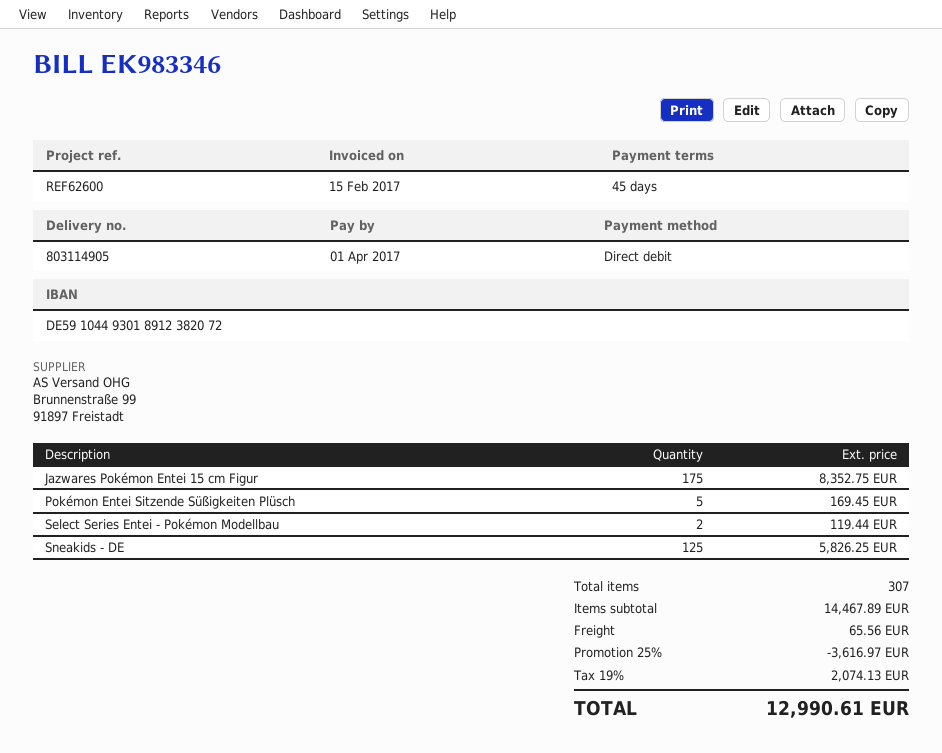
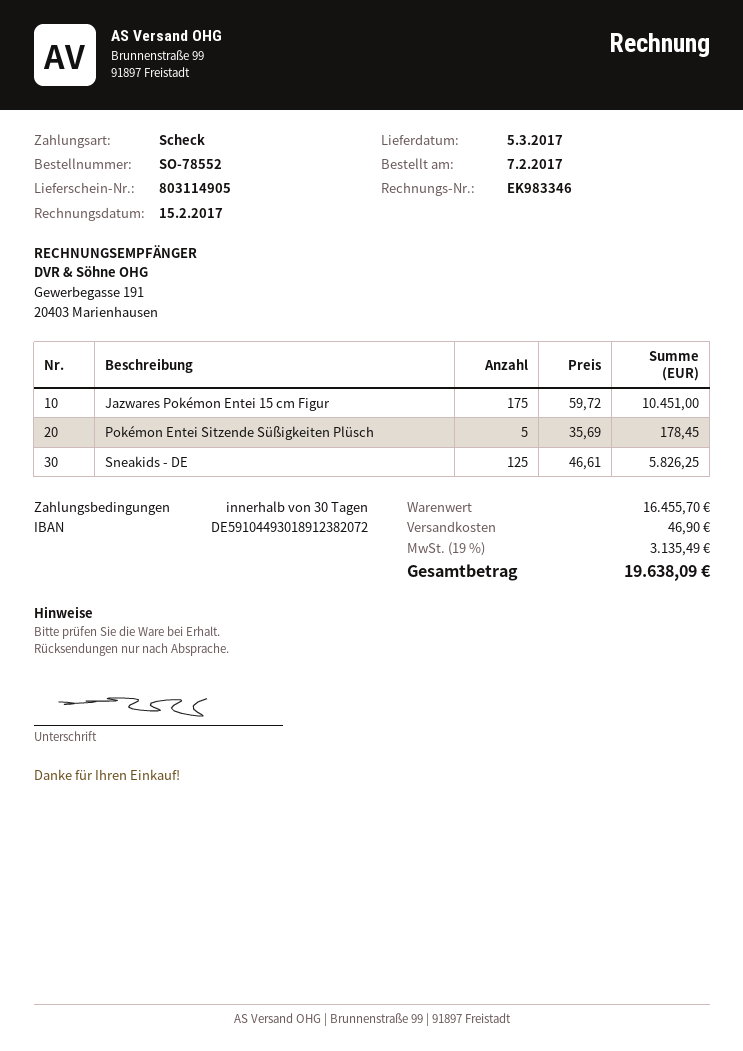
payment terms: 45 days -> 30 days
payment method: direct debit -> cheque
Jazwares Pokémon Entei 15 cm Figur: 175 for 8352.75 -> 175 for 10451.00
Pokémon Entei Sitzende Süßigkeiten Plüsch: 5 for 169.45 -> 5 for 178.45
Select Series Entei - Pokémon Modellbau: 2 for 119.44 -> none
subtotal: 14467.89 -> 16455.70
discount: 25% = 3616.97 -> none
shipping: 65.56 -> 46.90
tax: 19% = 2074.13 -> 19% = 3135.49
total: 12990.61 -> 19638.09

